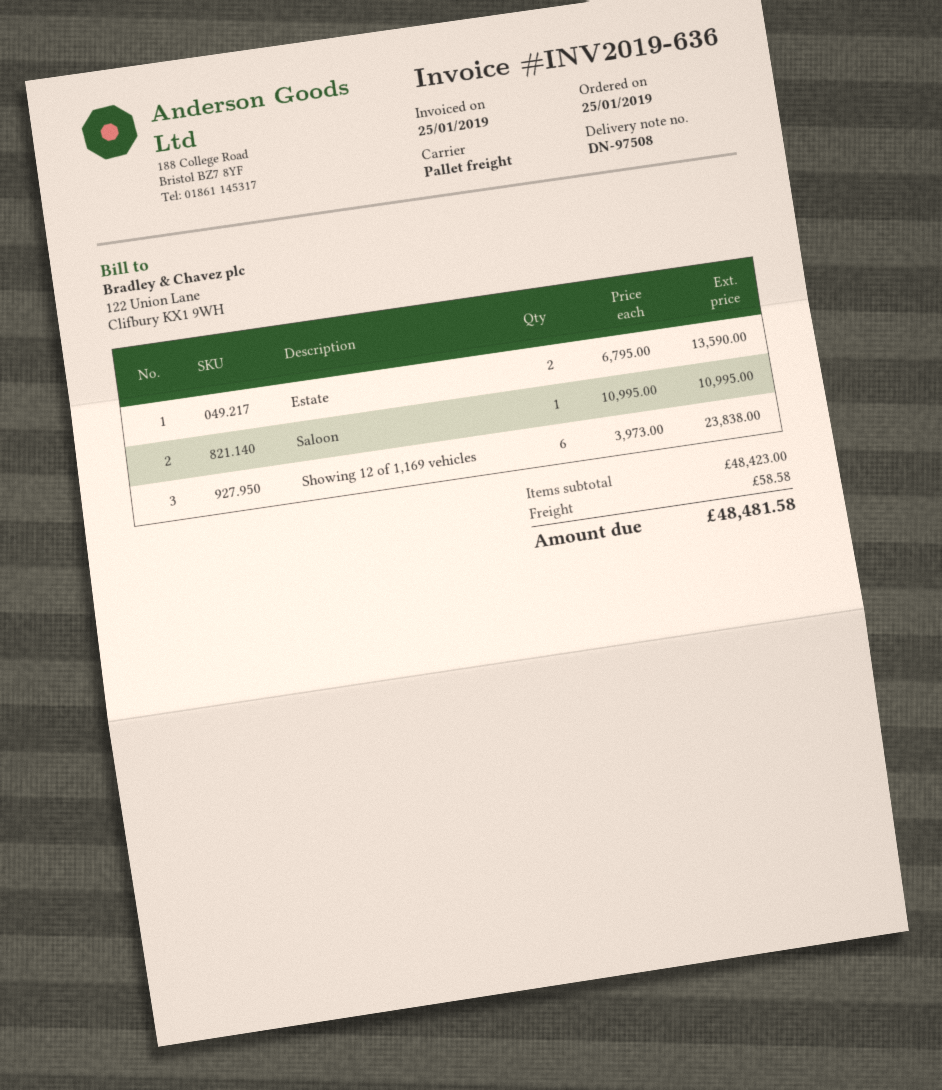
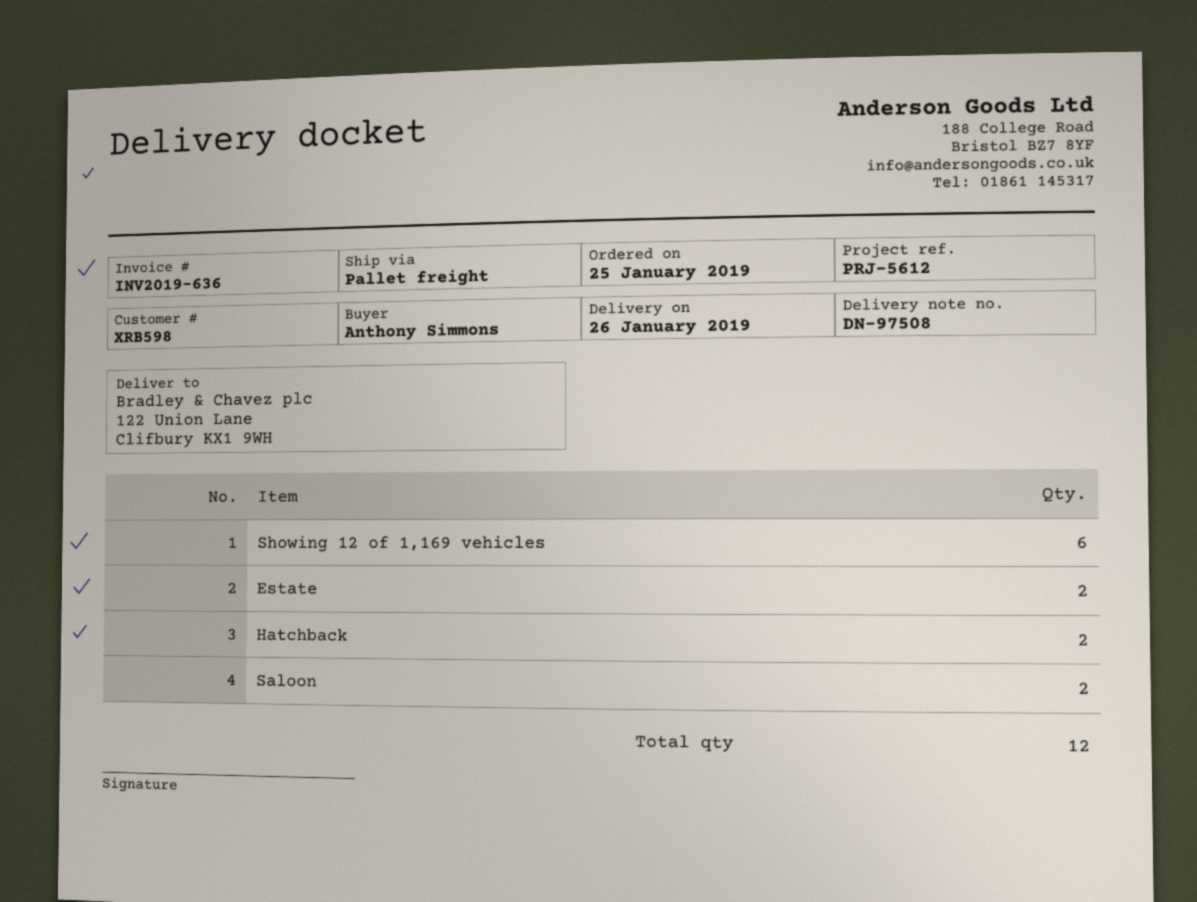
Saloon: 1 -> 2
Hatchback: none -> 2

